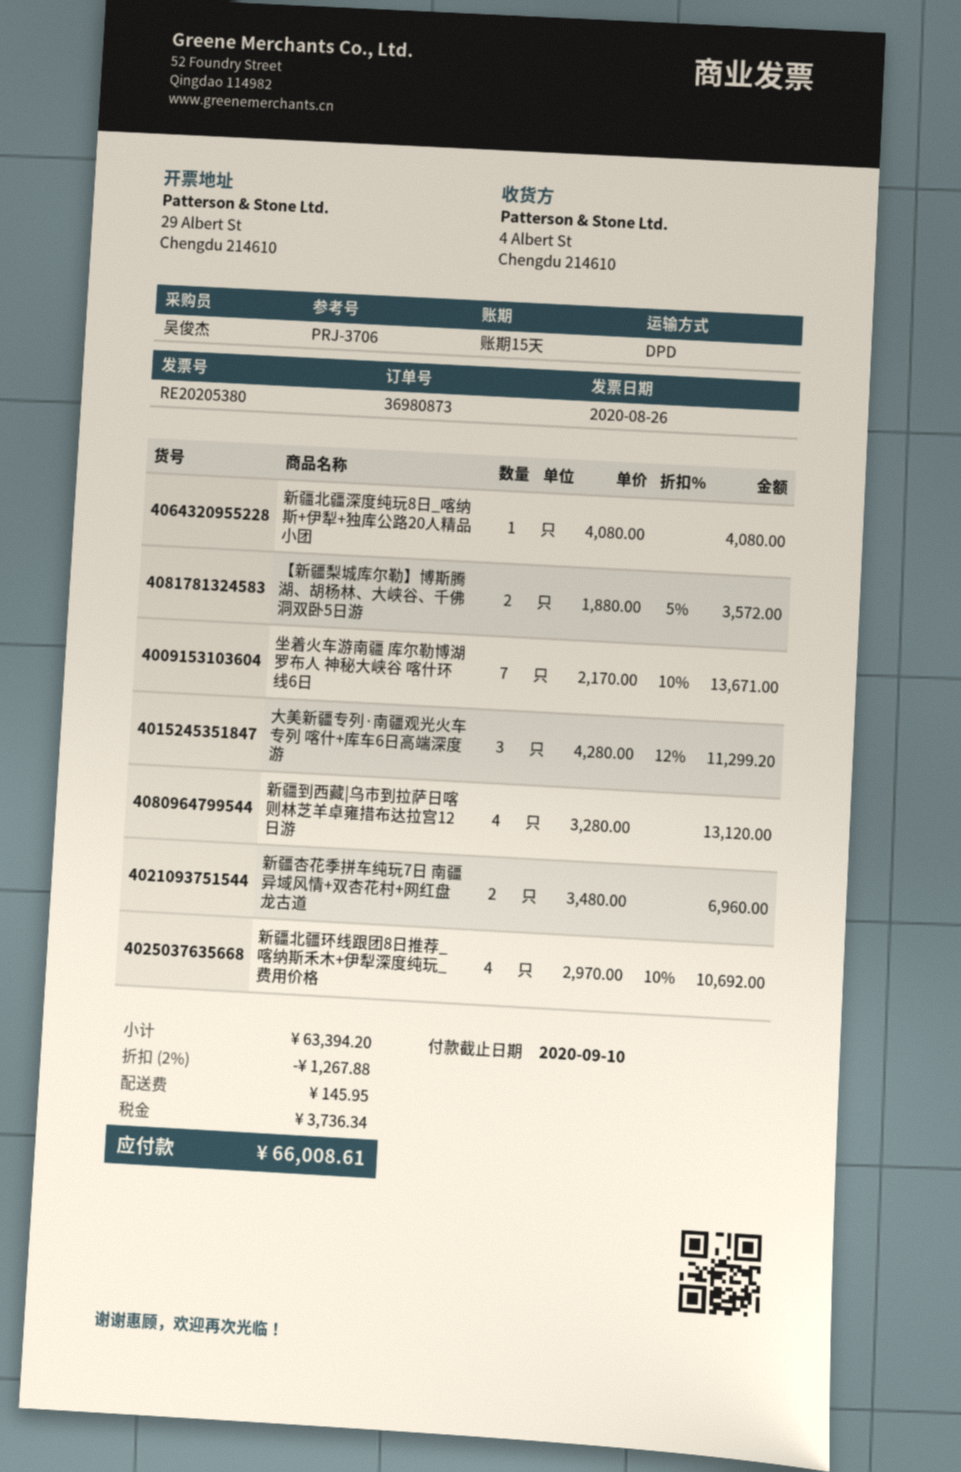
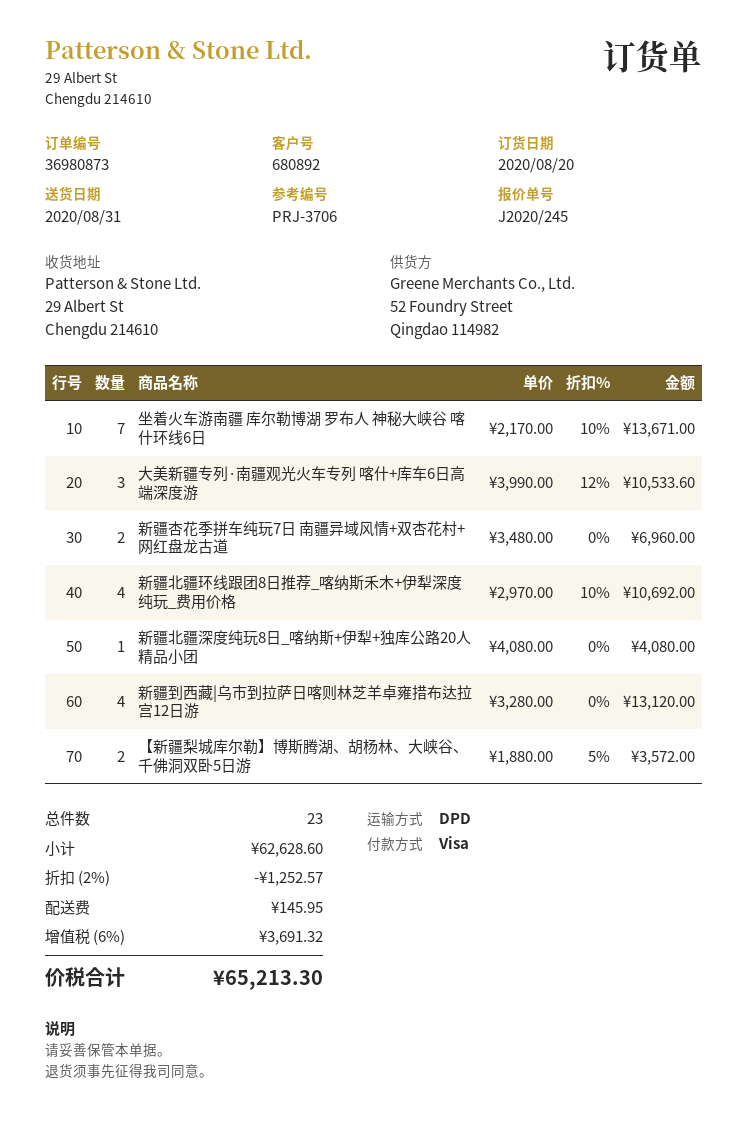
ship to: 4 Albert St, Chengdu 214610 -> 29 Albert St, Chengdu 214610
大美新疆专列·南疆观光火车专列 喀什+库车6日高端深度游: 3 x 4280.00 - 12% = 11299.20 -> 3 x 3990.00 - 12% = 10533.60
subtotal: 63394.20 -> 62628.60
discount: 2% = 1267.88 -> 2% = 1252.57
tax: 3736.34 -> 3691.32
total: 66008.61 -> 65213.30

